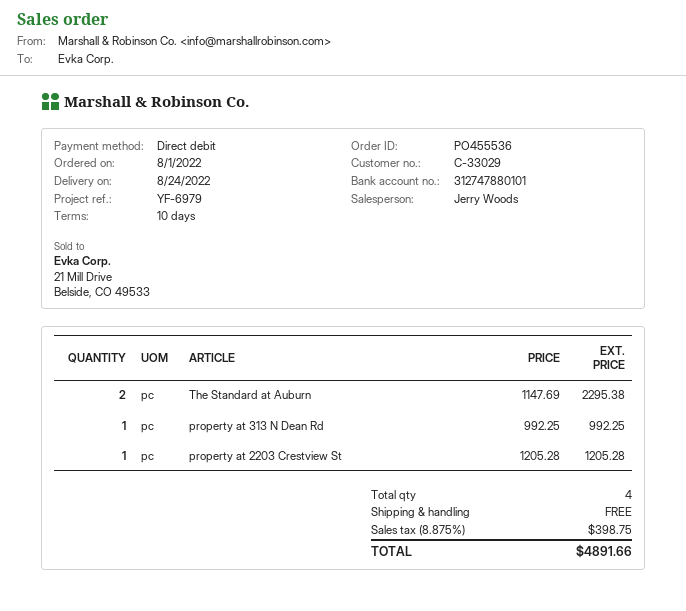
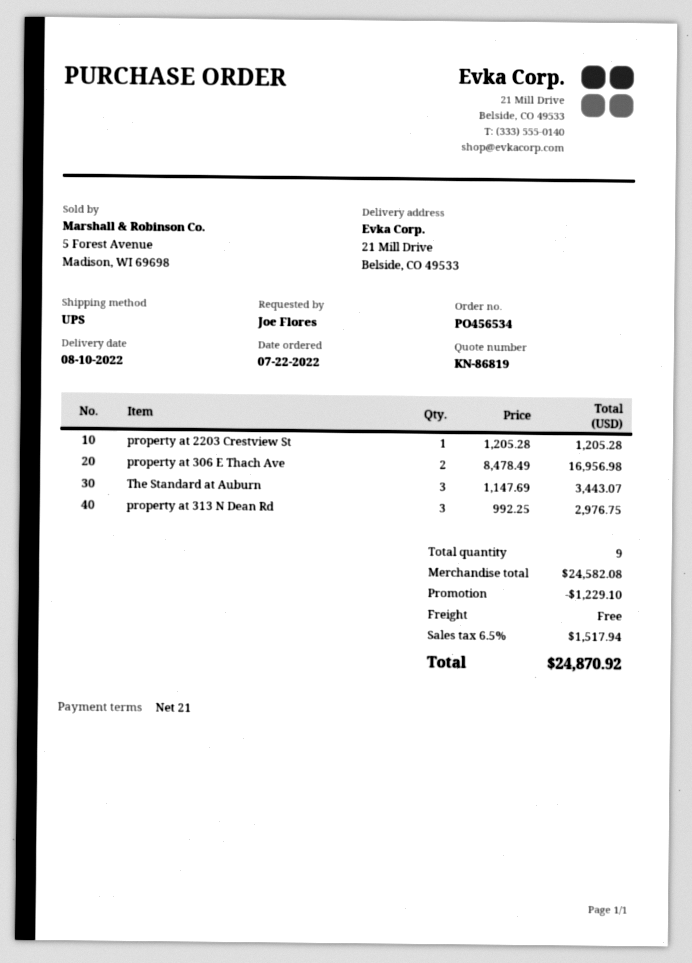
order number: PO455536 -> PO456534
order date: 2022-08-01 -> 2022-07-22
delivery date: 2022-08-24 -> 2022-08-10
payment terms: 10 days -> 21 days
The Standard at Auburn: 2 x 1147.69 = 2295.38 -> 3 x 1147.69 = 3443.07
property at 313 N Dean Rd: 1 x 992.25 = 992.25 -> 3 x 992.25 = 2976.75
property at 306 E Thach Ave: none -> 2 x 8478.49 = 16956.98
total quantity: 4 -> 9
discount: none -> 1229.10
tax: 8.875% = 398.75 -> 6.5% = 1517.94
total: 4891.66 -> 24870.92

